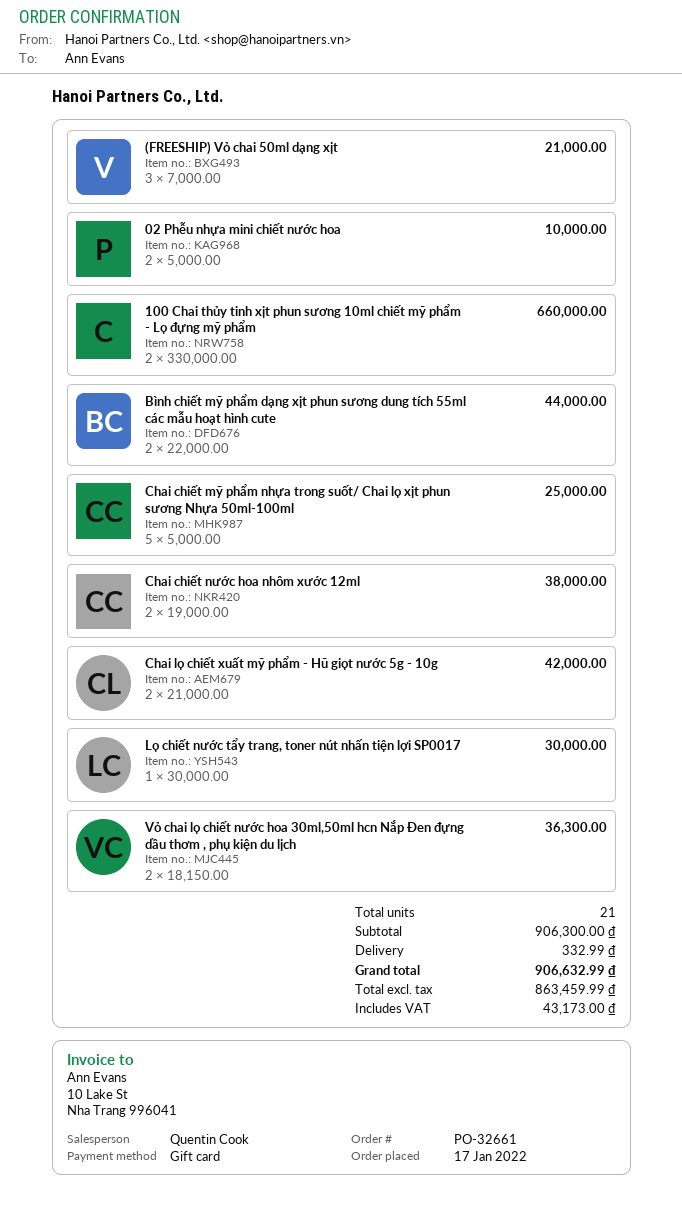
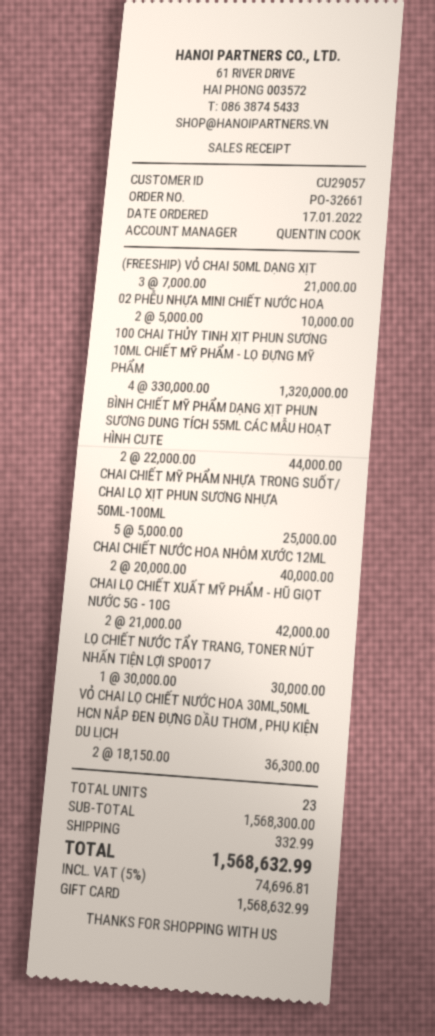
100 Chai thủy tinh xịt phun sương 10ml chiết mỹ phẩm - Lọ đựng mỹ phẩm: 2 x 330000.00 = 660000.00 -> 4 x 330000.00 = 1320000.00
Chai chiết nước hoa nhôm xước 12ml: 2 x 19000.00 = 38000.00 -> 2 x 20000.00 = 40000.00
total quantity: 21 -> 23
subtotal: 906300.00 -> 1568300.00
tax: 43173.00 -> 74696.81
total: 906632.99 -> 1568632.99

